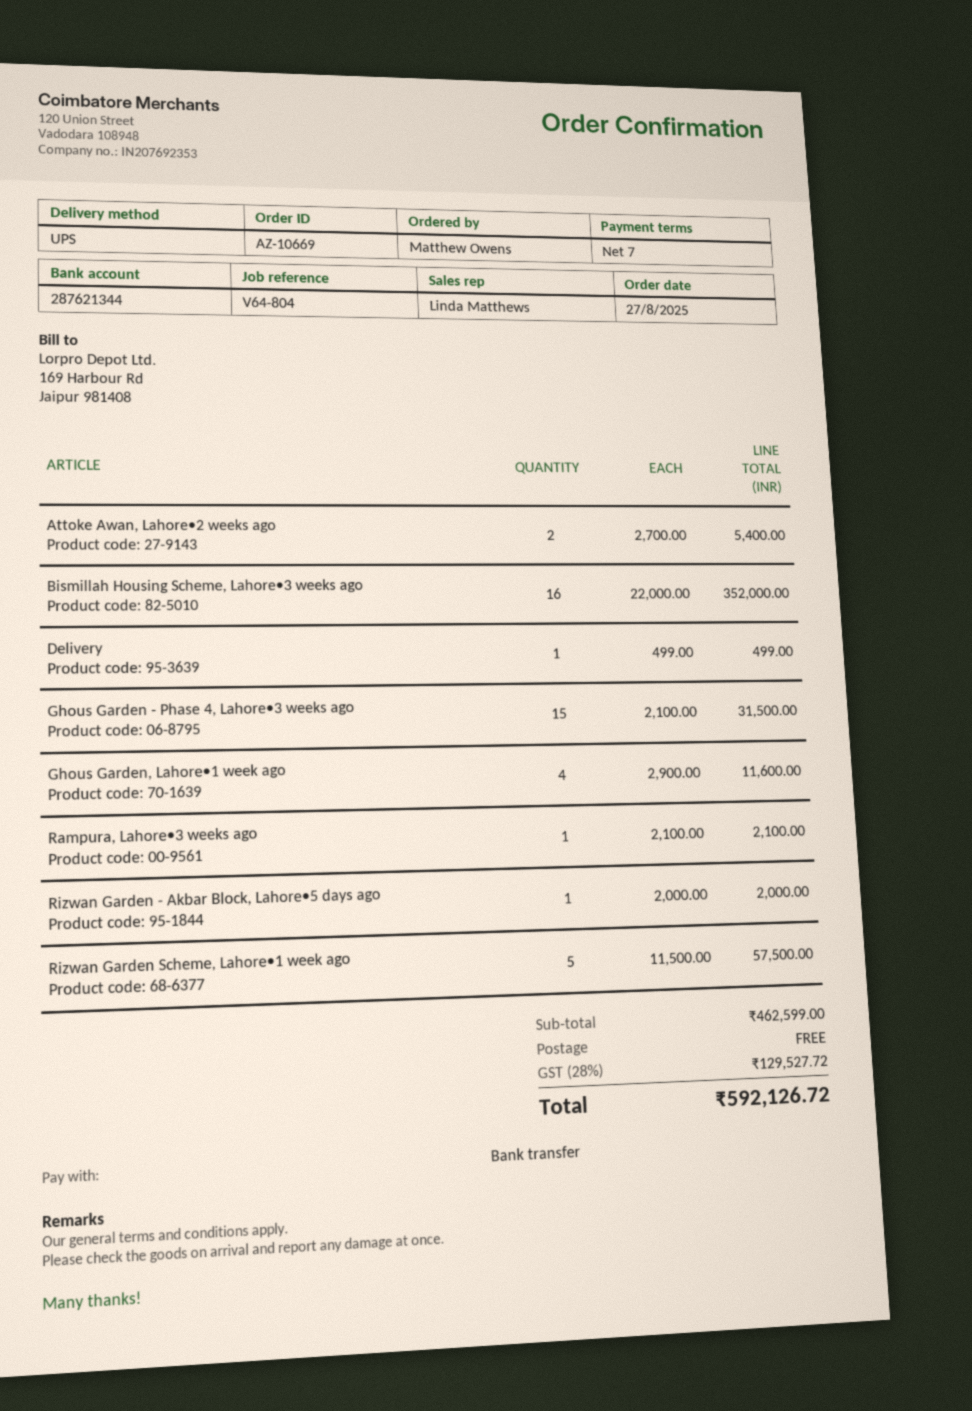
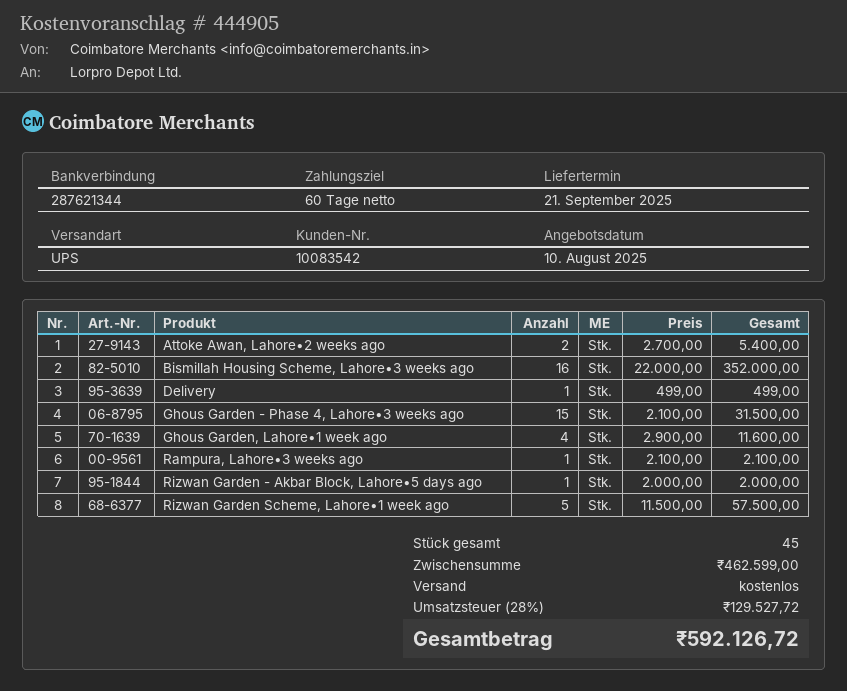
payment terms: 7 days -> 60 days

